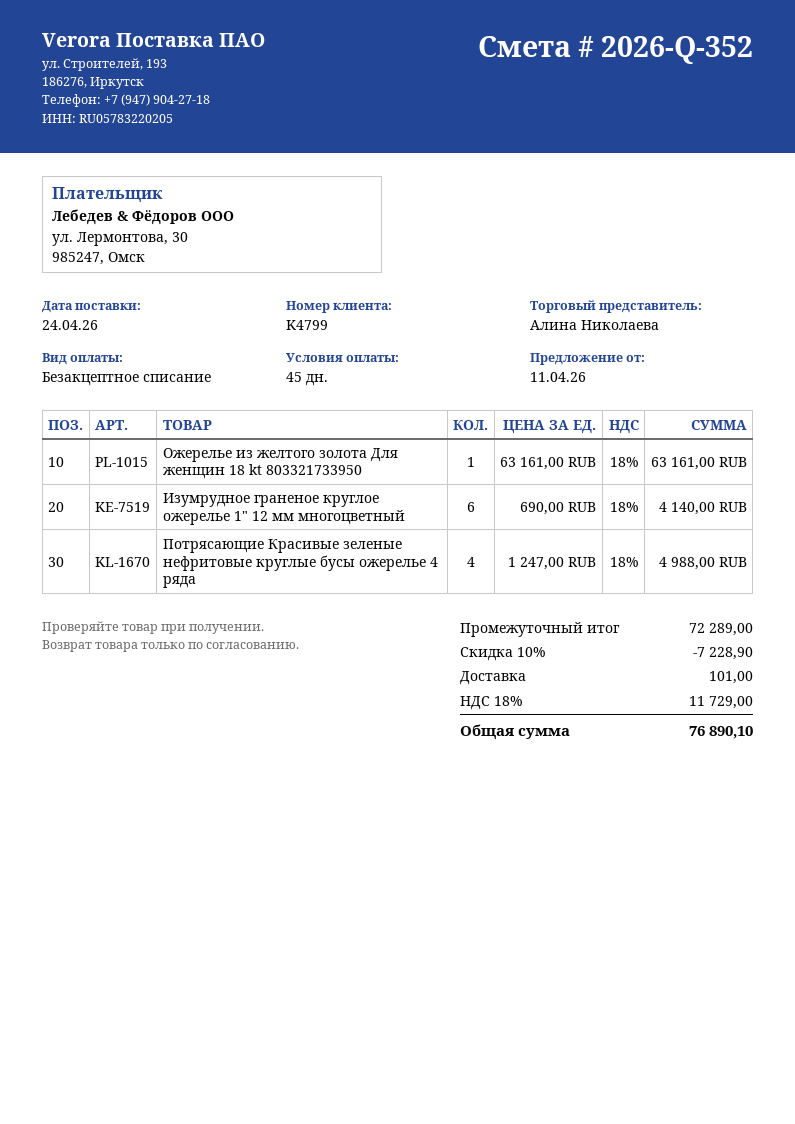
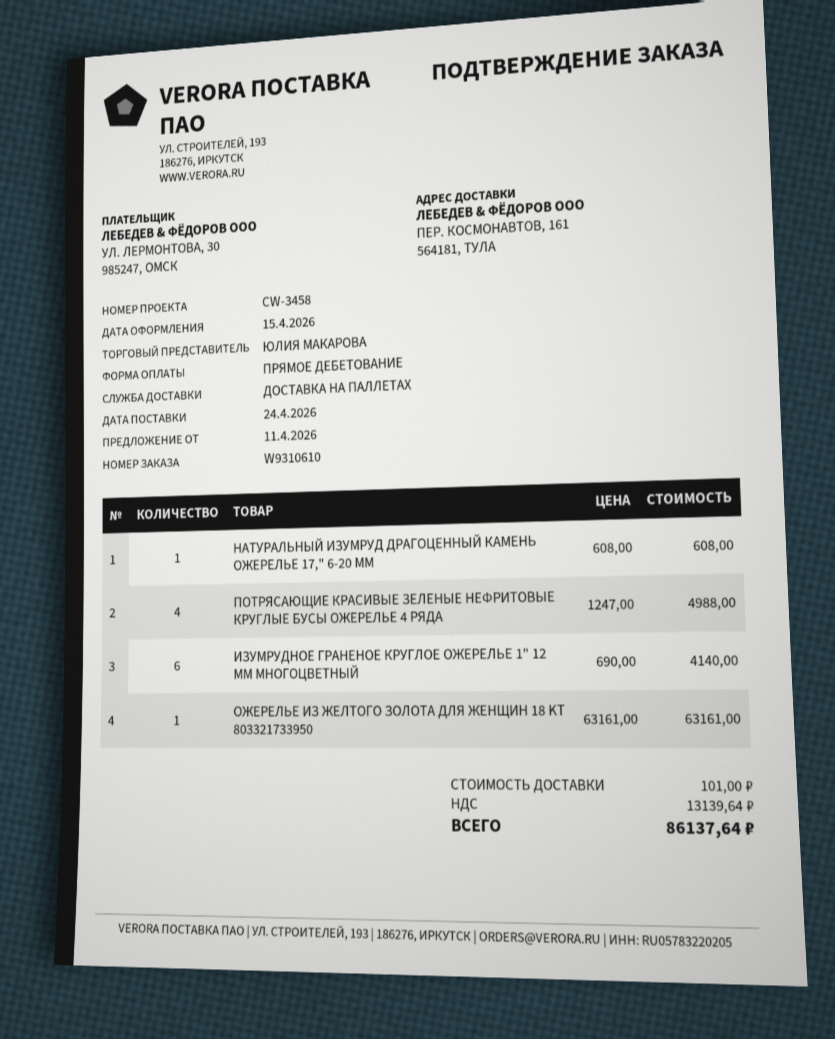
sales rep: Алина Николаева -> ЮЛИЯ МАКАРОВА
НАТУРАЛЬНЫЙ ИЗУМРУД ДРАГОЦЕННЫЙ КАМЕНЬ ОЖЕРЕЛЬЕ 17," 6-20 ММ: none -> 1 x 608.00 = 608.00
discount: 10% = 7228.90 -> none
tax: 11729.00 -> 13139.64
total: 76890.10 -> 86137.64

